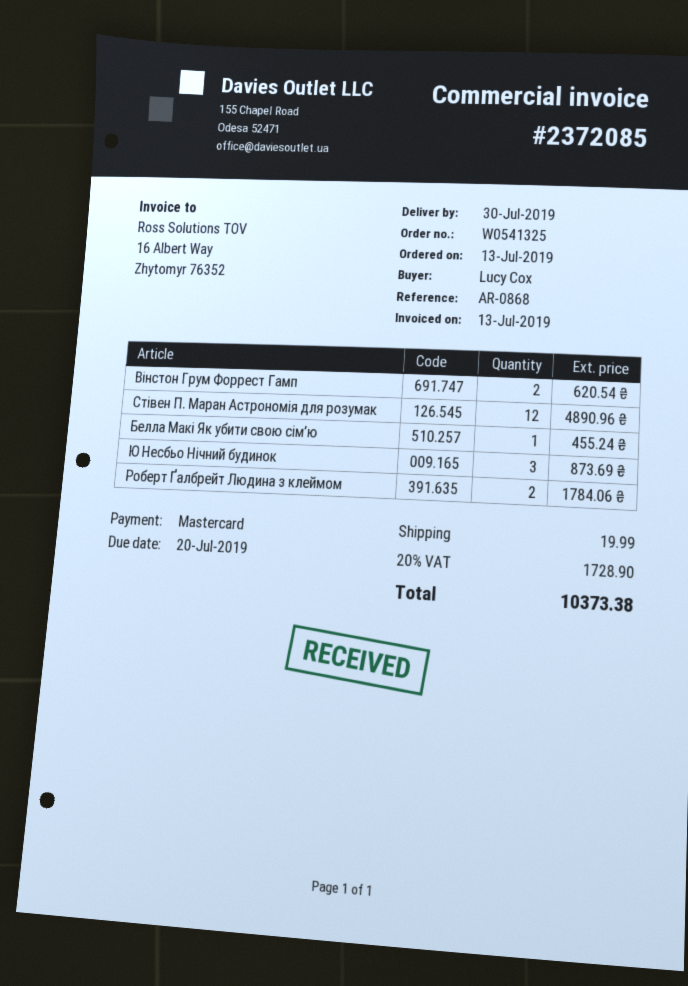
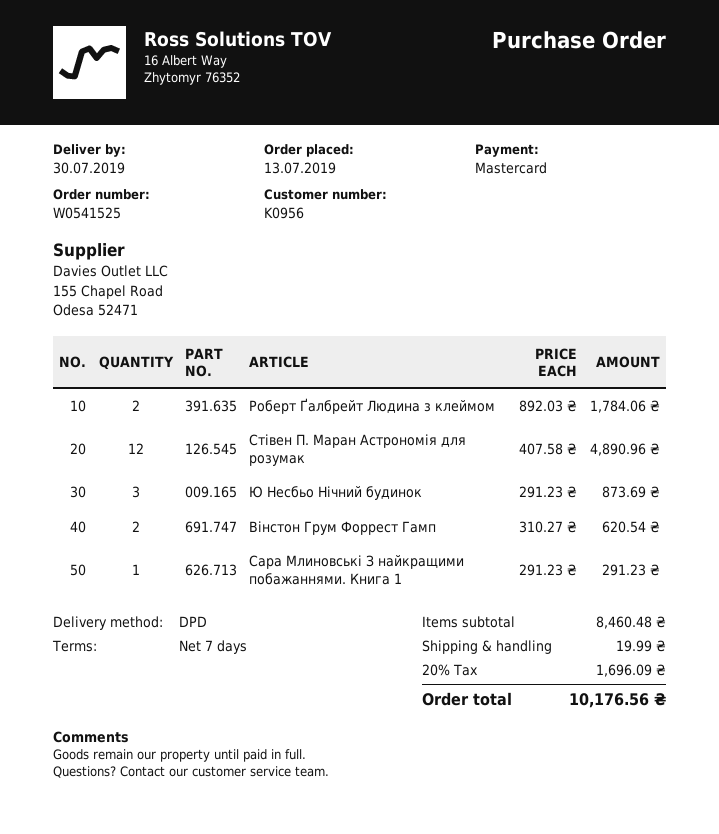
order number: W0541325 -> W0541525
Белла Макі Як убити свою сім’ю: 1 for 455.24 -> none
Сара Млиновські З найкращими побажаннями. Книга 1: none -> 1 for 291.23
tax: 20% = 1728.90 -> 20% = 1696.09
total: 10373.38 -> 10176.56

